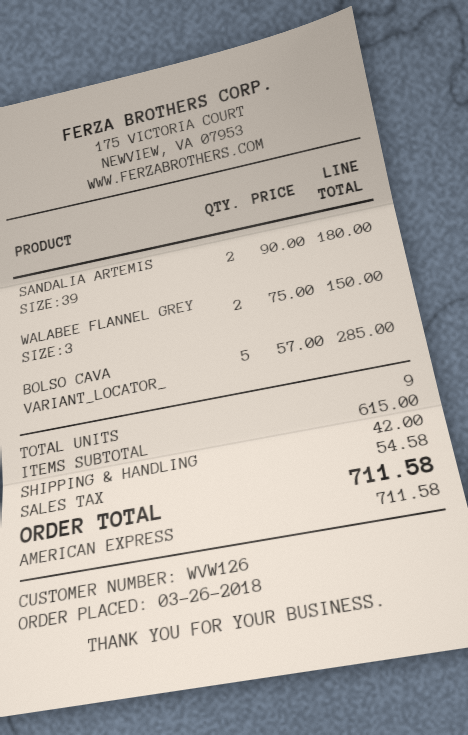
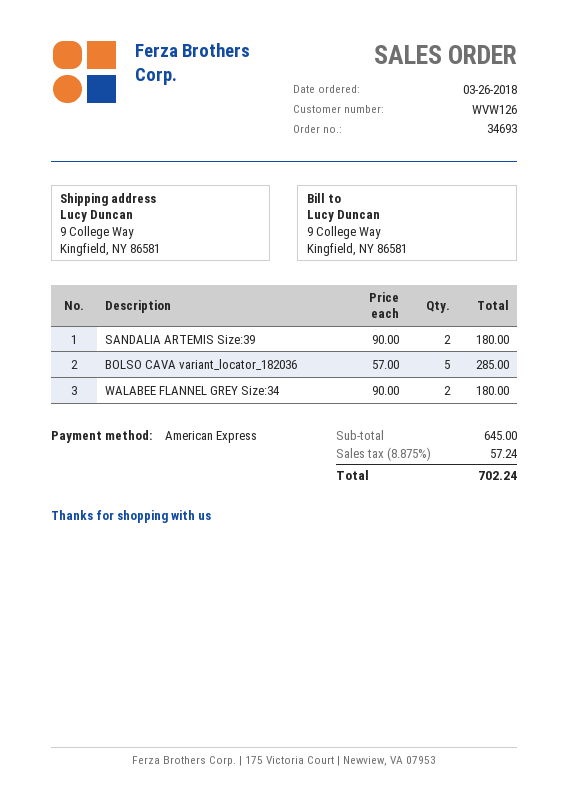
WALABEE FLANNEL GREY SIZE:3: 2 x 75.00 = 150.00 -> 2 x 90.00 = 180.00
subtotal: 615.00 -> 645.00
shipping: 42.00 -> none
tax: 54.58 -> 57.24
total: 711.58 -> 702.24

